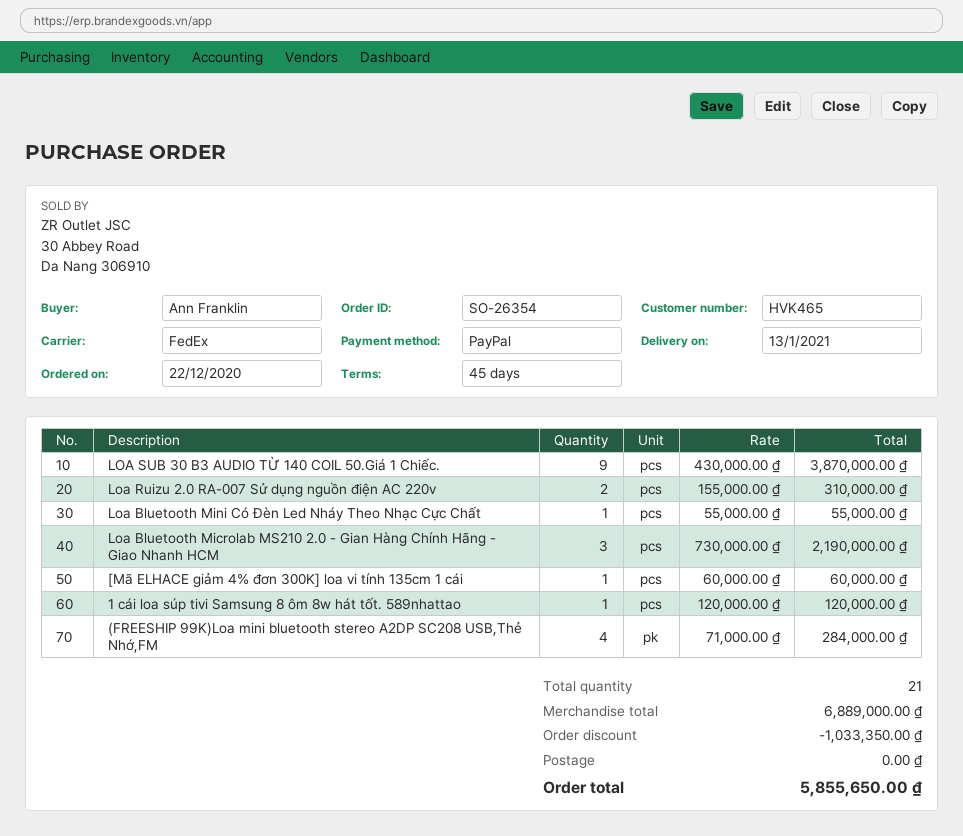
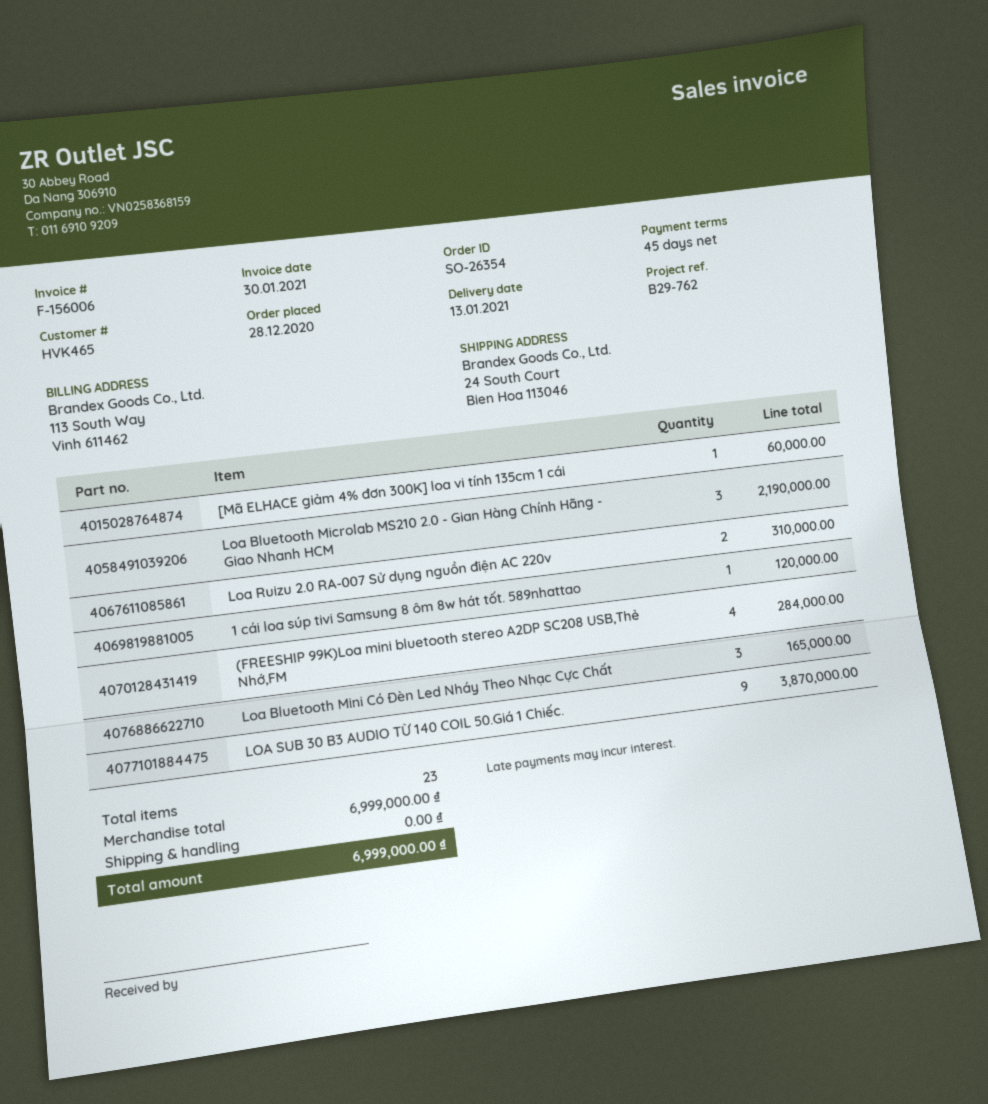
order date: 2020-12-22 -> 2020-12-28
Loa Bluetooth Mini Có Đèn Led Nháy Theo Nhạc Cực Chất: 1 for 55000.00 -> 3 for 165000.00
total quantity: 21 -> 23
subtotal: 6889000.00 -> 6999000.00
discount: 1033350.00 -> none
total: 5855650.00 -> 6999000.00

